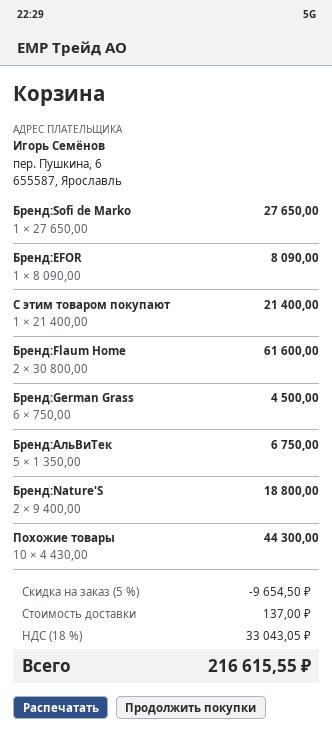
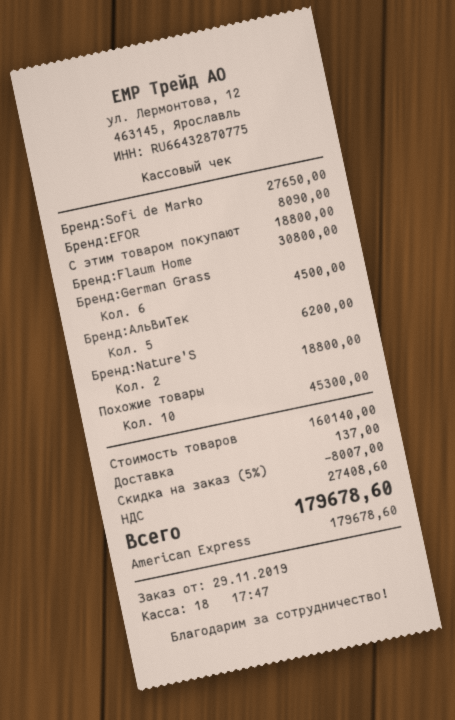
С этим товаром покупают: 1 for 21400.00 -> 1 for 18800.00
Бренд:Flaum Home: 2 for 61600.00 -> 1 for 30800.00
Бренд:АльВиТек: 5 for 6750.00 -> 5 for 6200.00
Похожие товары: 10 for 44300.00 -> 10 for 45300.00
discount: 5% = 9654.50 -> 5% = 8007.00
tax: 33043.05 -> 27408.60
total: 216615.55 -> 179678.60

